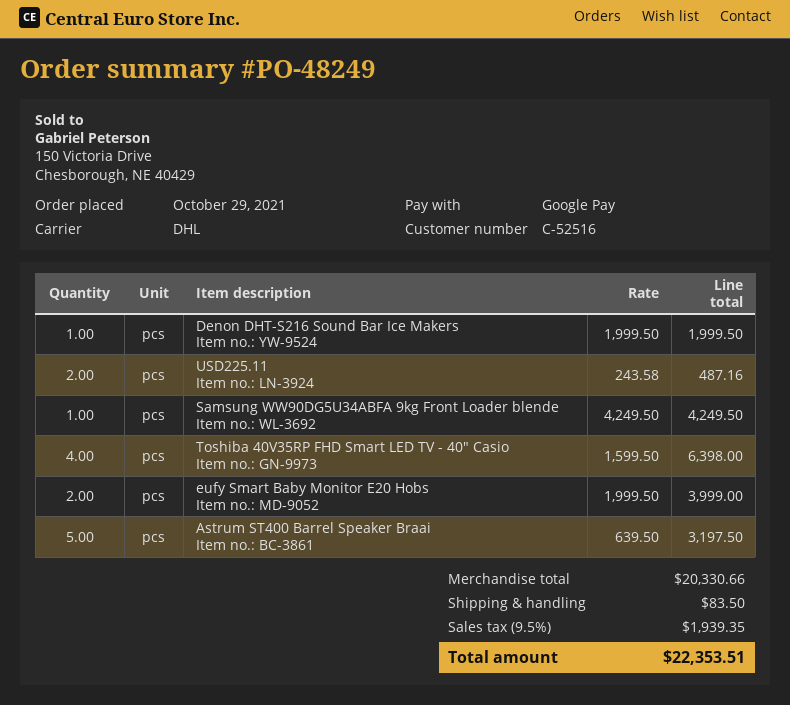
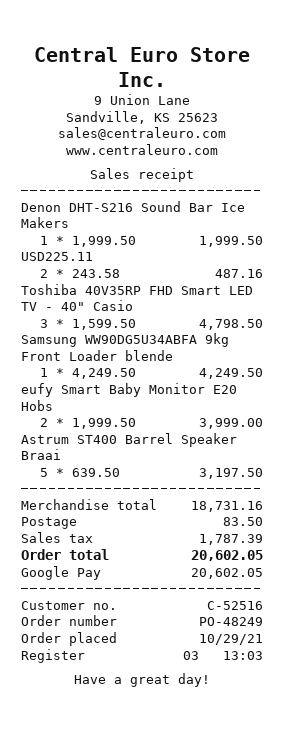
Toshiba 40V35RP FHD Smart LED TV - 40" Casio: 4 x 1599.50 = 6398.00 -> 3 x 1599.50 = 4798.50
subtotal: 20330.66 -> 18731.16
tax: 1939.35 -> 1787.39
total: 22353.51 -> 20602.05

